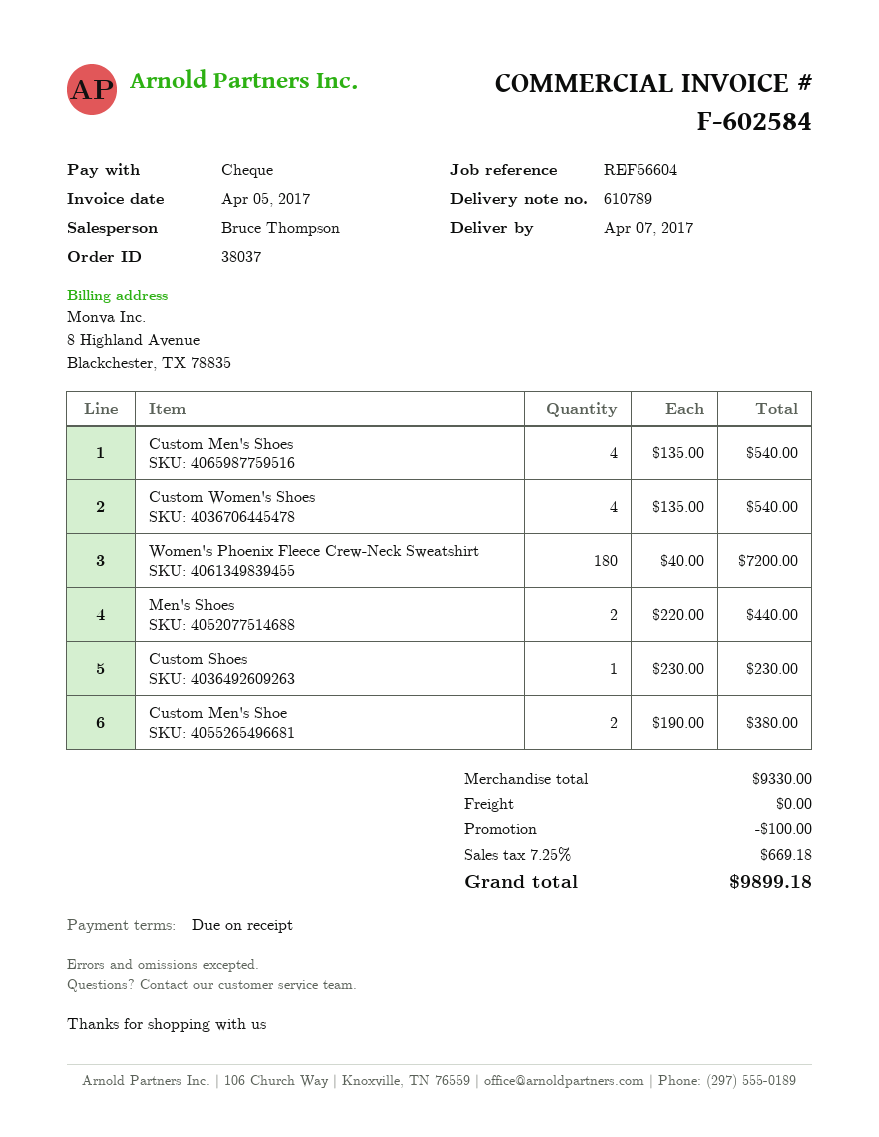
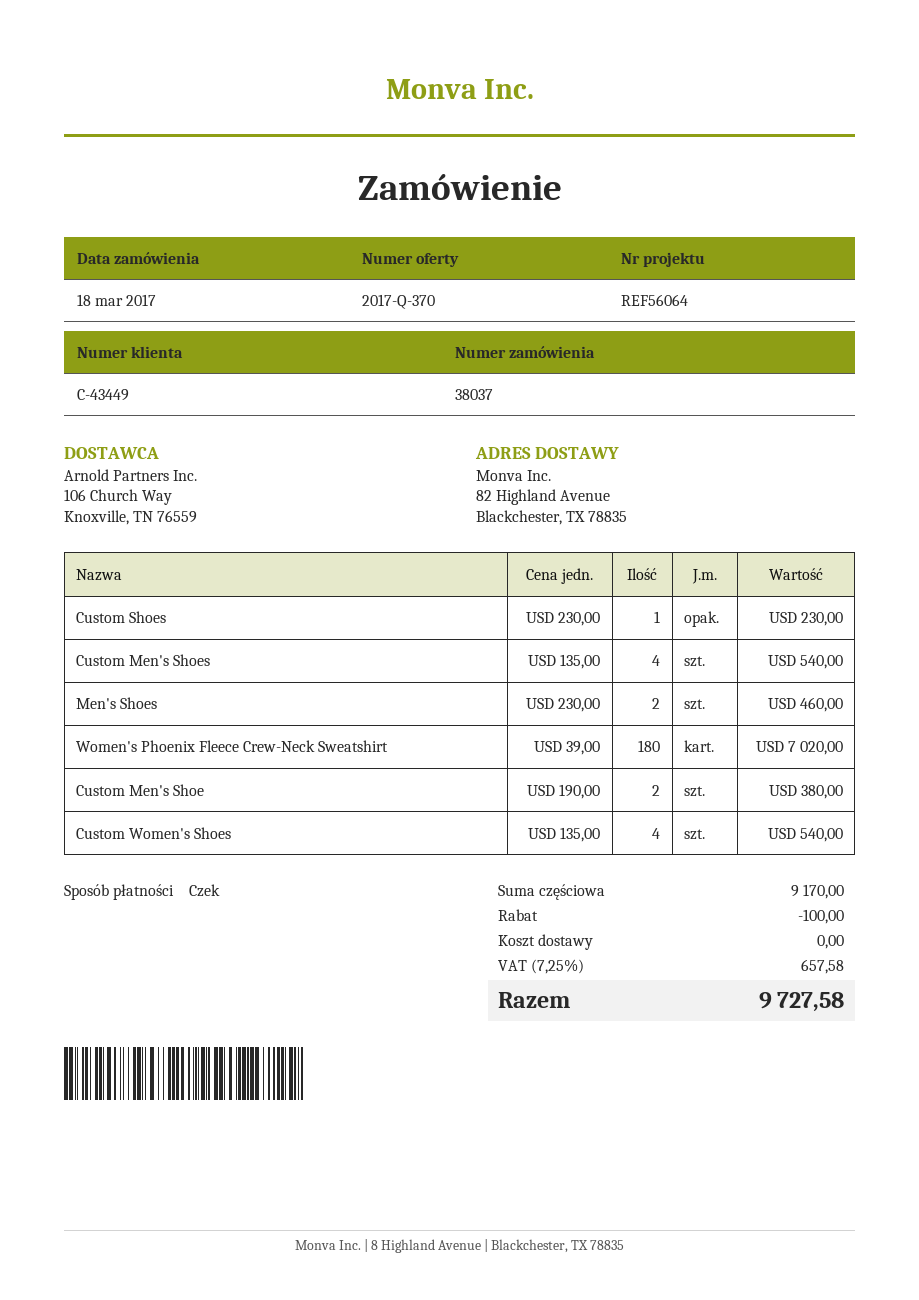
reference: REF56604 -> REF56064
Women's Phoenix Fleece Crew-Neck Sweatshirt: 180 x 40.00 = 7200.00 -> 180 x 39.00 = 7020.00
Men's Shoes: 2 x 220.00 = 440.00 -> 2 x 230.00 = 460.00
subtotal: 9330.00 -> 9170.00
tax: 7.25% = 669.18 -> 7.25% = 657.58
total: 9899.18 -> 9727.58

